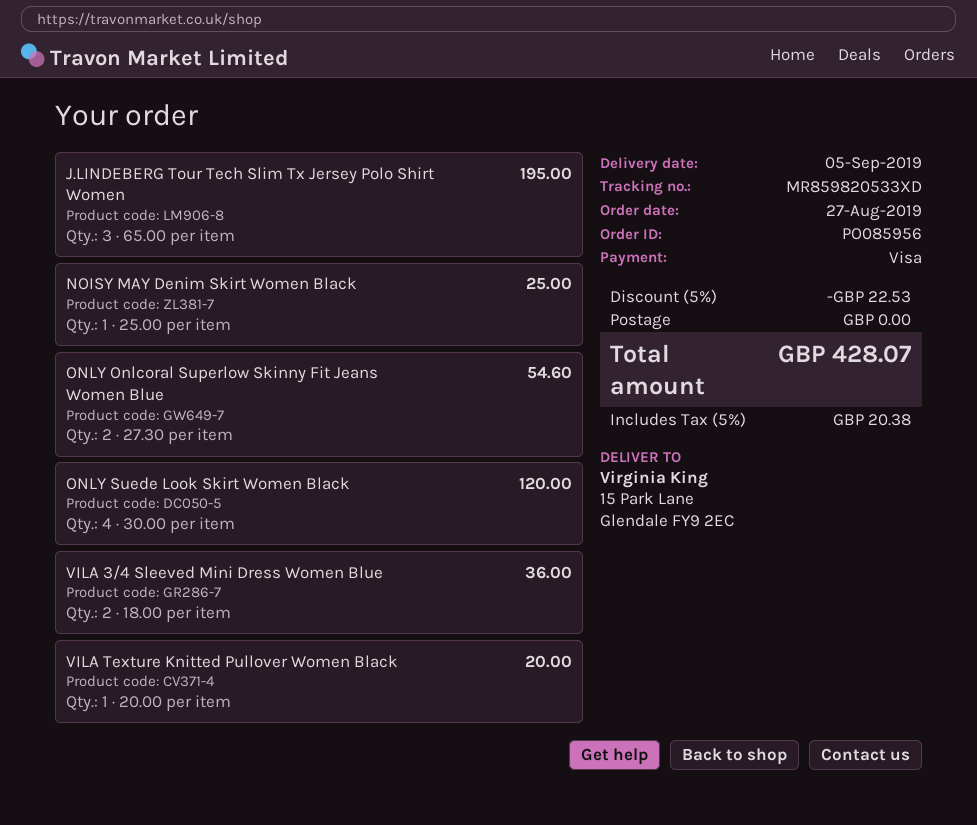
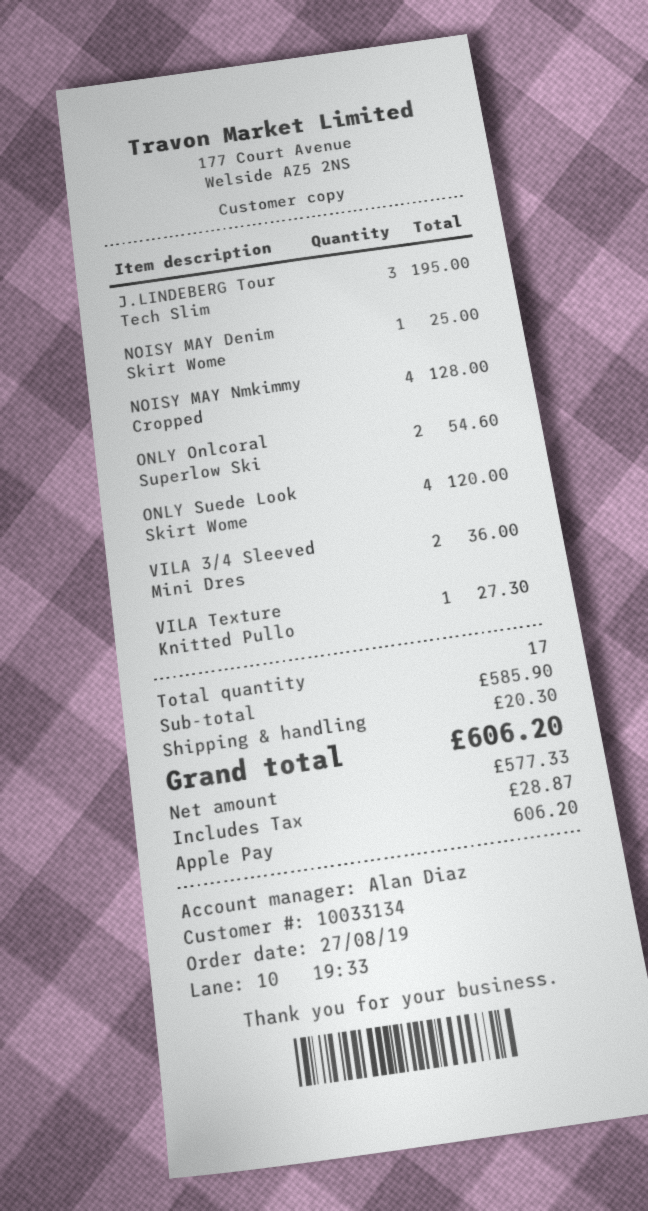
payment method: Visa -> Apple Pay
VILA Texture Knitted Pullover Women Black: 1 for 20.00 -> 1 for 27.30
NOISY MAY Nmkimmy Cropped: none -> 4 for 128.00
discount: 5% = 22.53 -> none
shipping: 0.00 -> 20.30
tax: 20.38 -> 28.87
total: 428.07 -> 606.20

